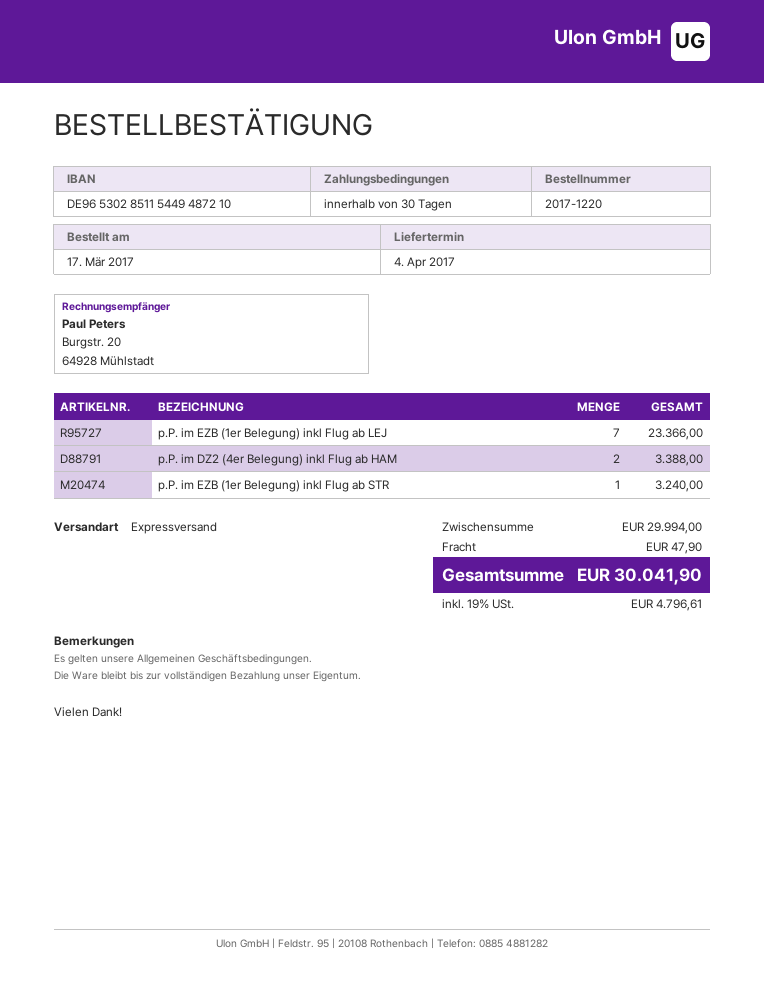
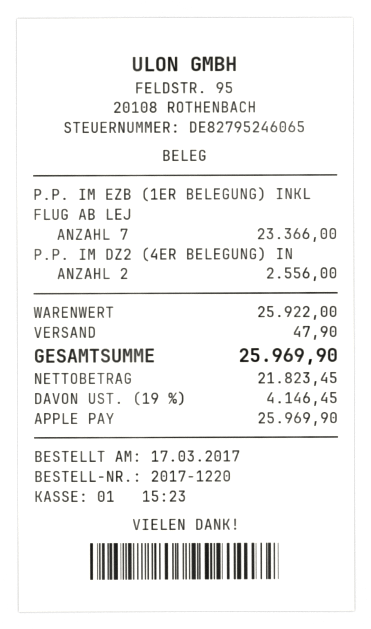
p.P. im DZ2 (4er Belegung) inkl Flug ab HAM: 2 for 3388.00 -> 2 for 2556.00
p.P. im EZB (1er Belegung) inkl Flug ab STR: 1 for 3240.00 -> none
subtotal: 29994.00 -> 25922.00
tax: 19% = 4796.61 -> 19% = 4146.45
total: 30041.90 -> 25969.90

